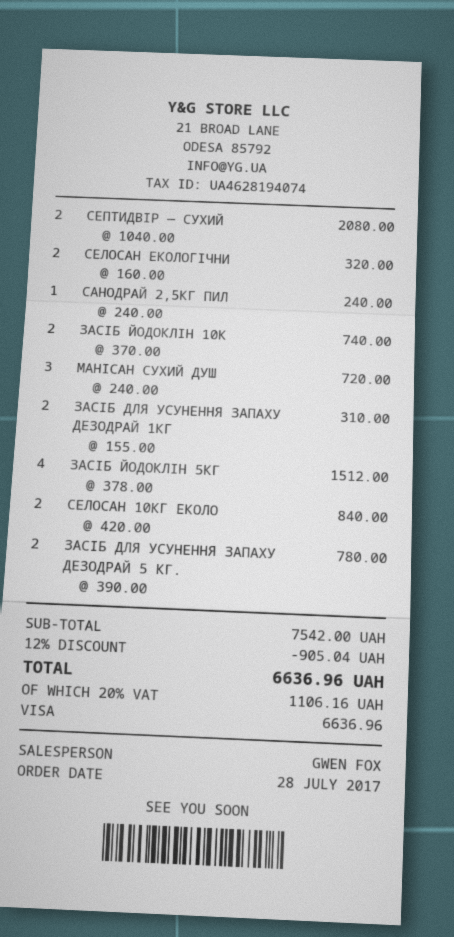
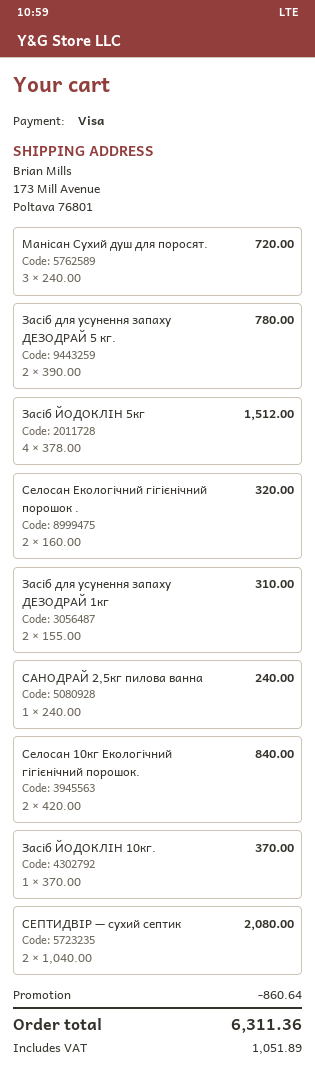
ЗАСІБ ЙОДОКЛІН 10К: 2 x 370.00 = 740.00 -> 1 x 370.00 = 370.00
discount: 905.04 -> 860.64
tax: 1106.16 -> 1051.89
total: 6636.96 -> 6311.36

